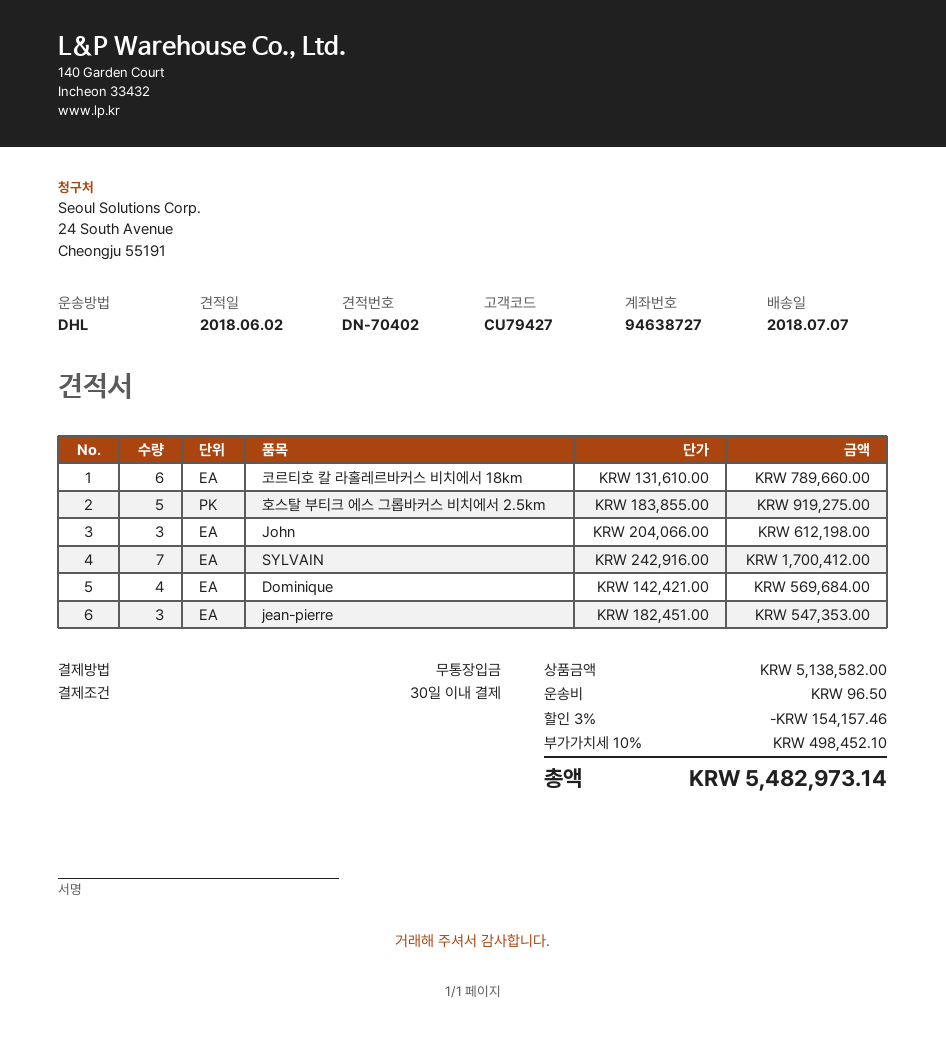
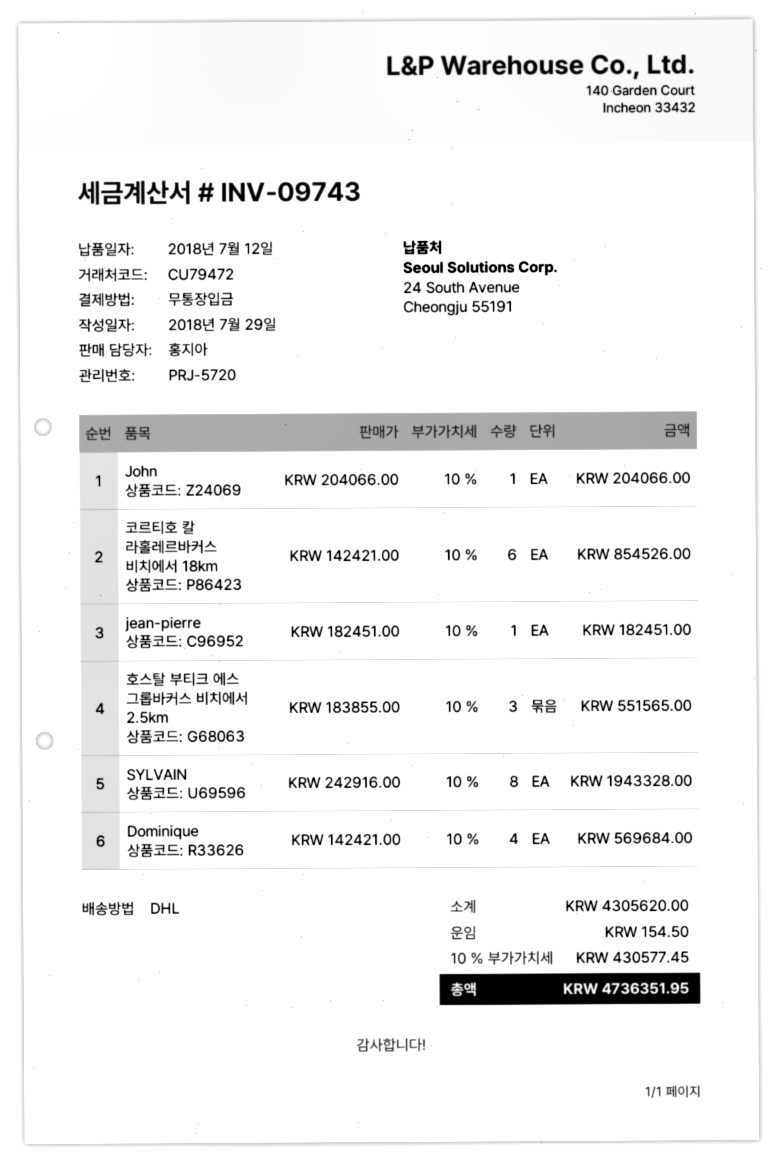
delivery date: 2018-07-07 -> 2018-07-12
customer number: CU79427 -> CU79472
코르티호 칼 라홀레르바커스 비치에서 18km: 6 x 131610.00 = 789660.00 -> 6 x 142421.00 = 854526.00
호스탈 부티크 에스 그롭바커스 비치에서 2.5km: 5 x 183855.00 = 919275.00 -> 3 x 183855.00 = 551565.00
John: 3 x 204066.00 = 612198.00 -> 1 x 204066.00 = 204066.00
SYLVAIN: 7 x 242916.00 = 1700412.00 -> 8 x 242916.00 = 1943328.00
jean-pierre: 3 x 182451.00 = 547353.00 -> 1 x 182451.00 = 182451.00
subtotal: 5138582.00 -> 4305620.00
discount: 3% = 154157.46 -> none
shipping: 96.50 -> 154.50
tax: 10% = 498452.10 -> 10% = 430577.45
total: 5482973.14 -> 4736351.95

